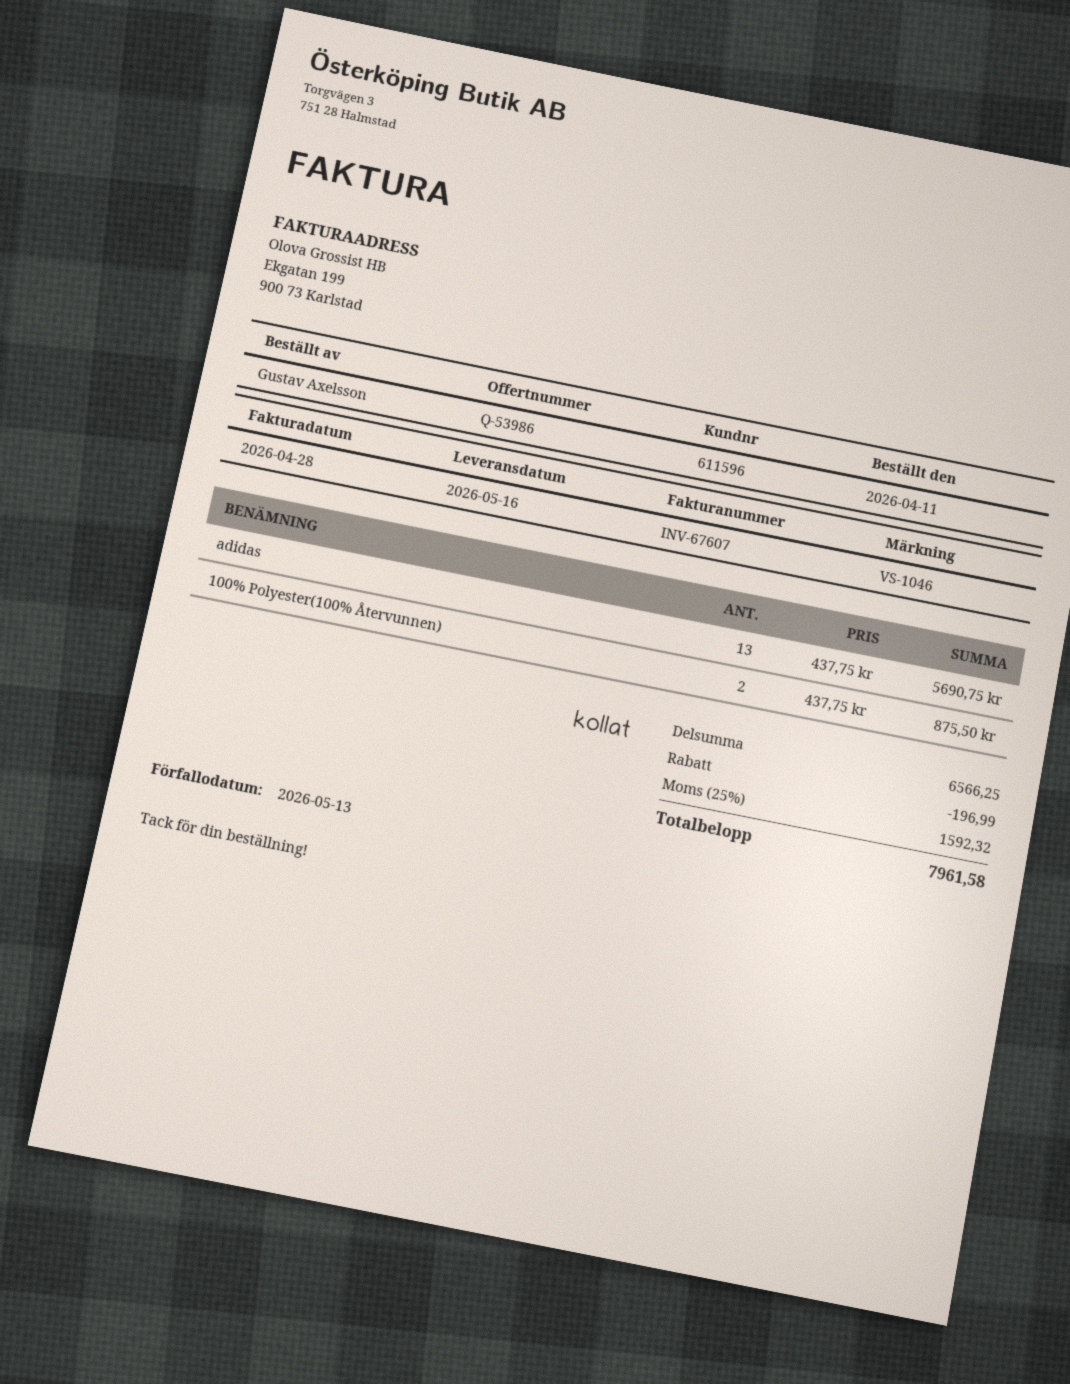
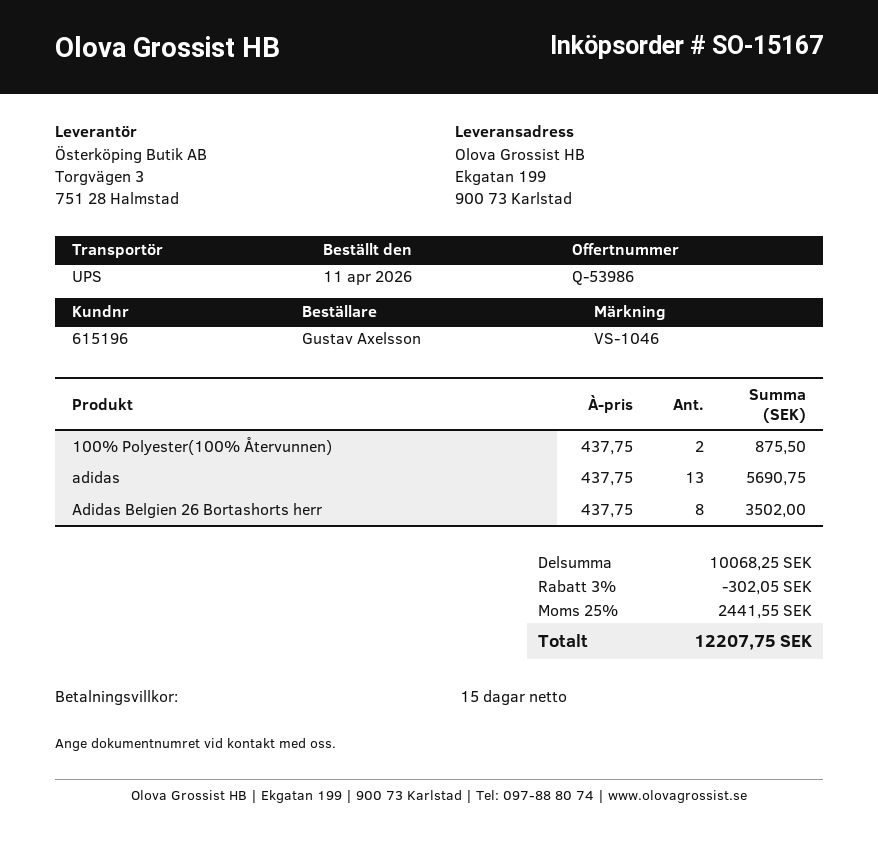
customer number: 611596 -> 615196
Adidas Belgien 26 Bortashorts herr: none -> 8 x 437.75 = 3502.00
subtotal: 6566.25 -> 10068.25
discount: 196.99 -> 302.05
tax: 25% = 1592.32 -> 25% = 2441.55
total: 7961.58 -> 12207.75

